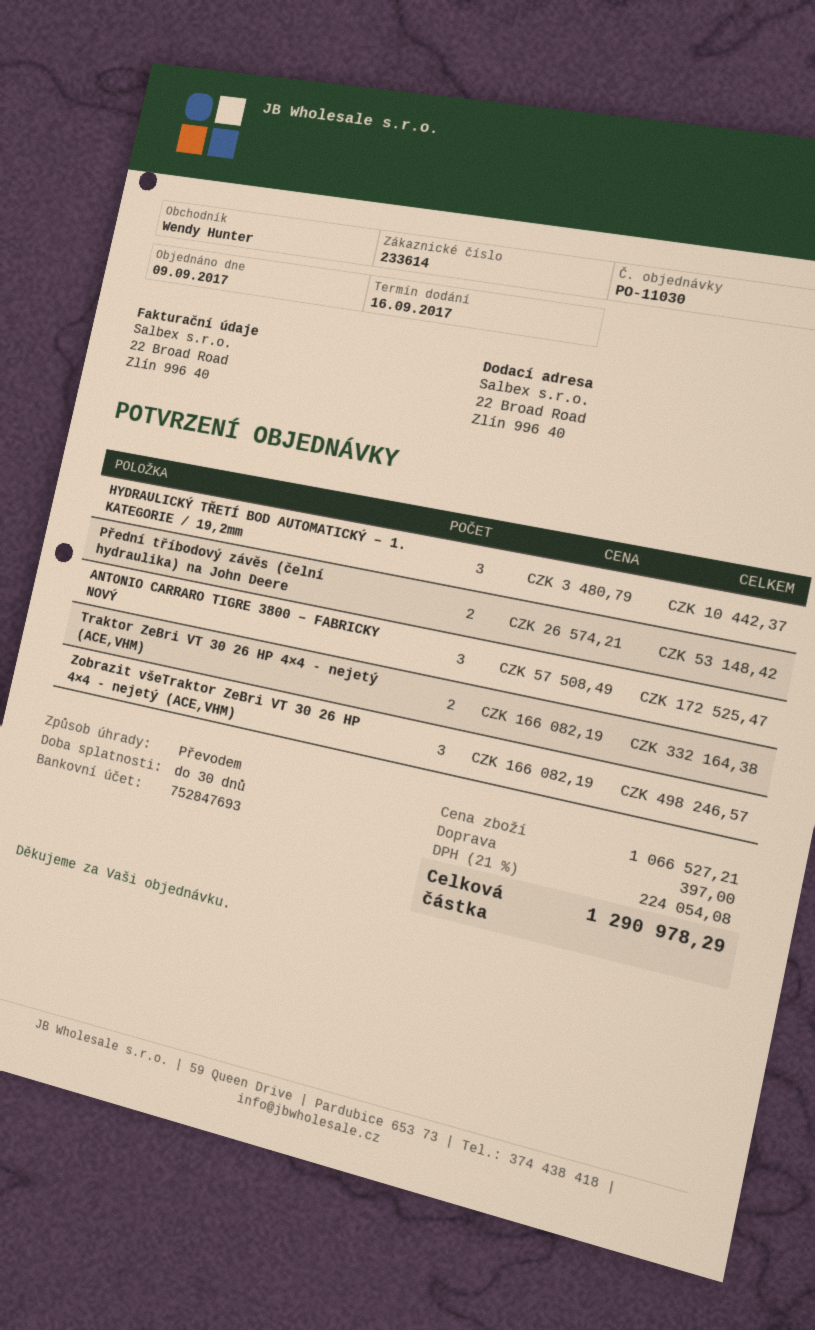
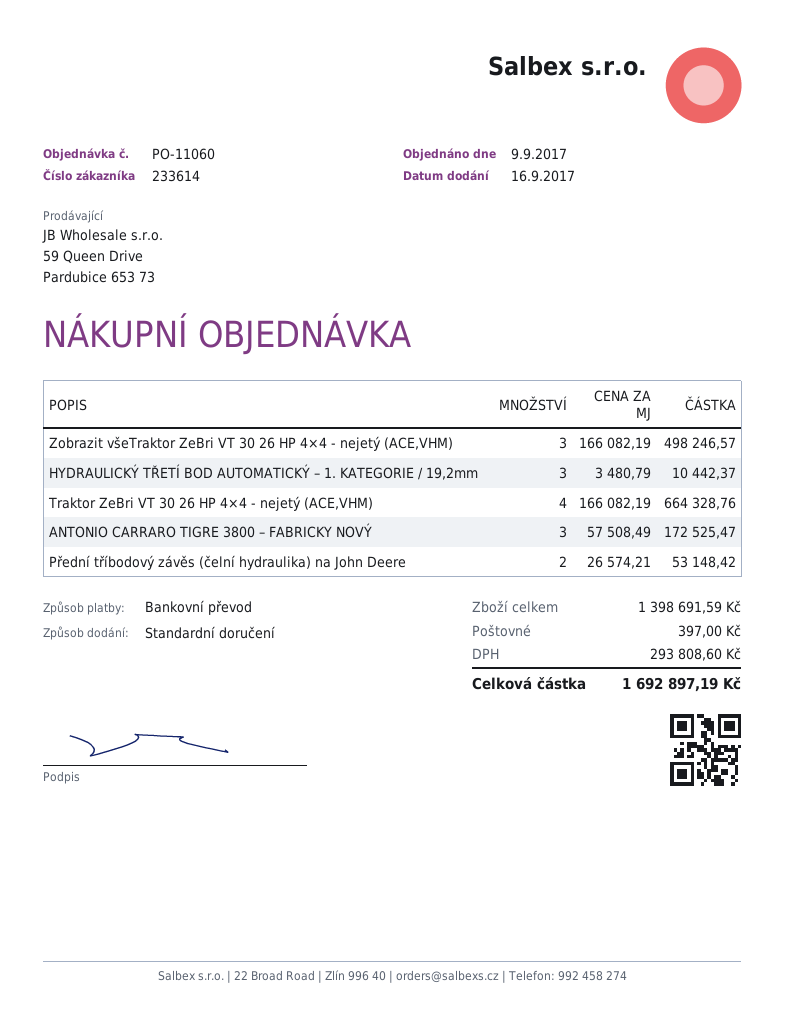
order number: PO-11030 -> PO-11060
Traktor ZeBri VT 30 26 HP 4×4 - nejetý (ACE,VHM): 2 x 166082.19 = 332164.38 -> 4 x 166082.19 = 664328.76
subtotal: 1066527.21 -> 1398691.59
tax: 224054.08 -> 293808.60
total: 1290978.29 -> 1692897.19

